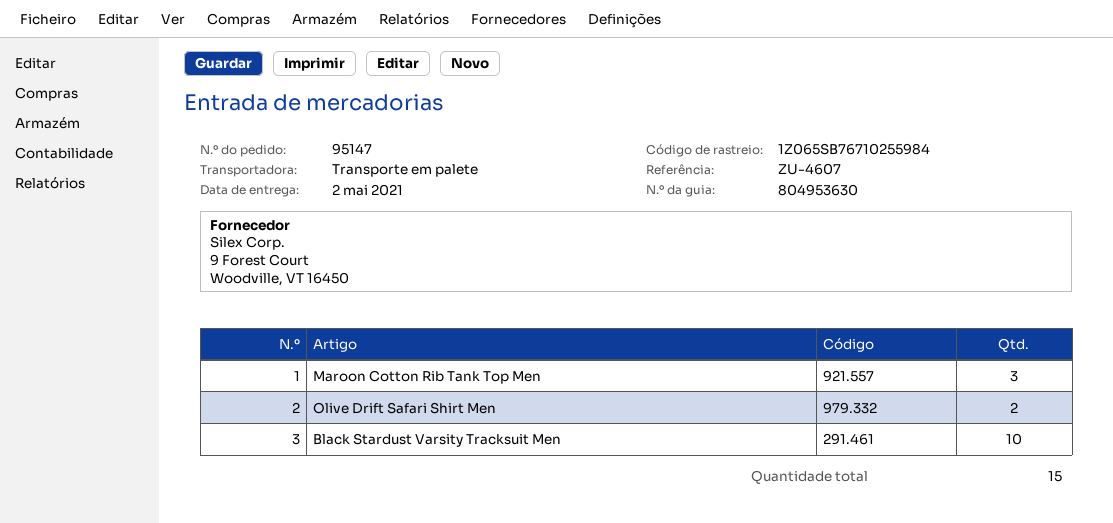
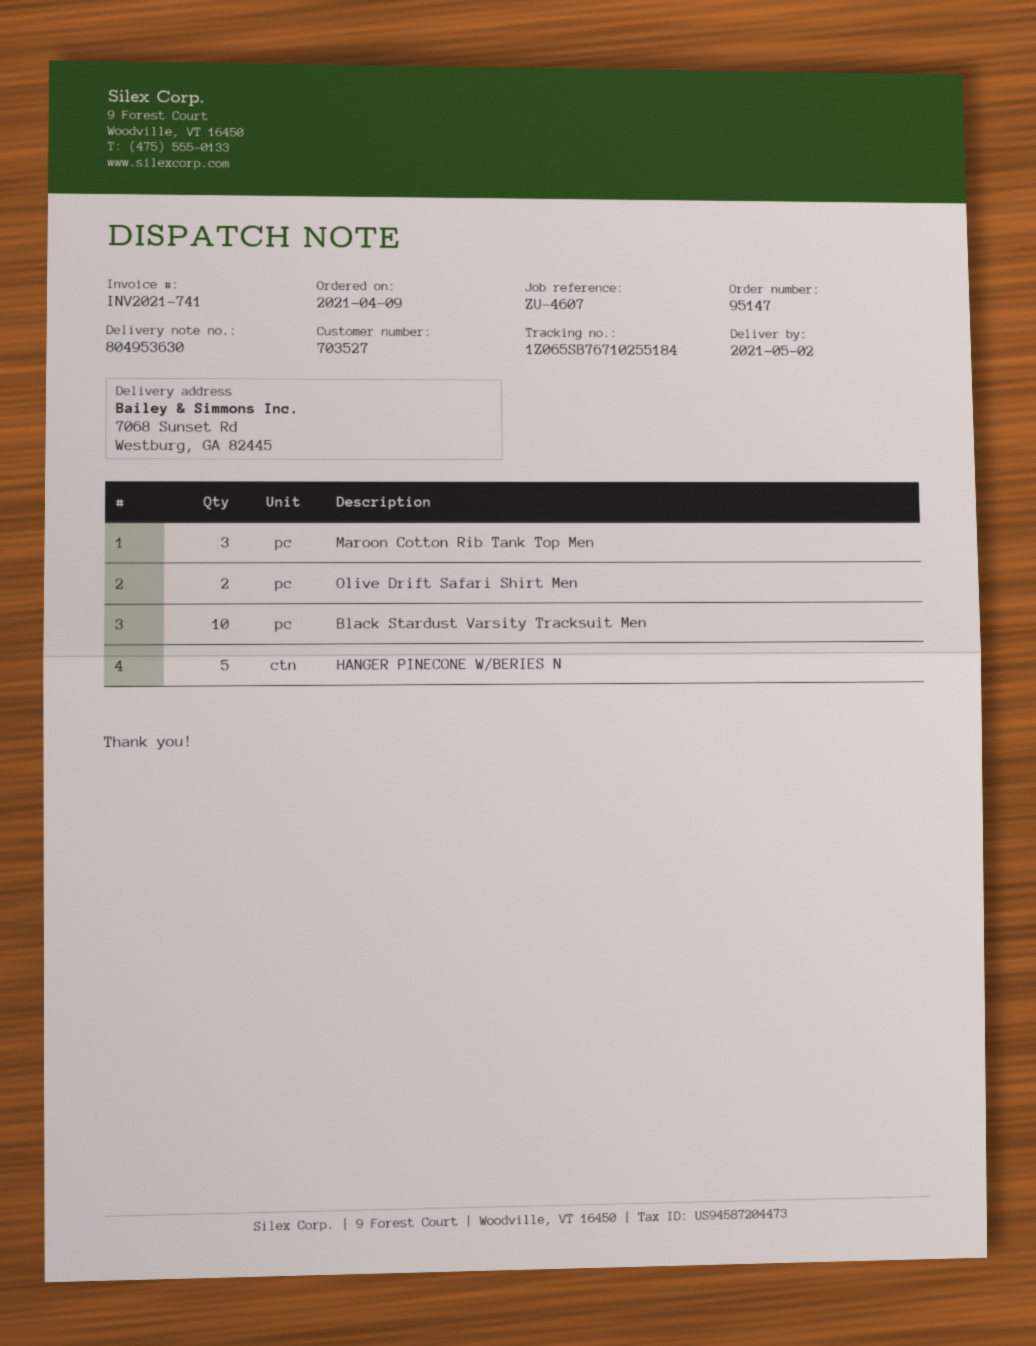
tracking number: 1Z065SB76710255984 -> 1Z065SB76710255184
HANGER PINECONE W/BERIES N: none -> 5

